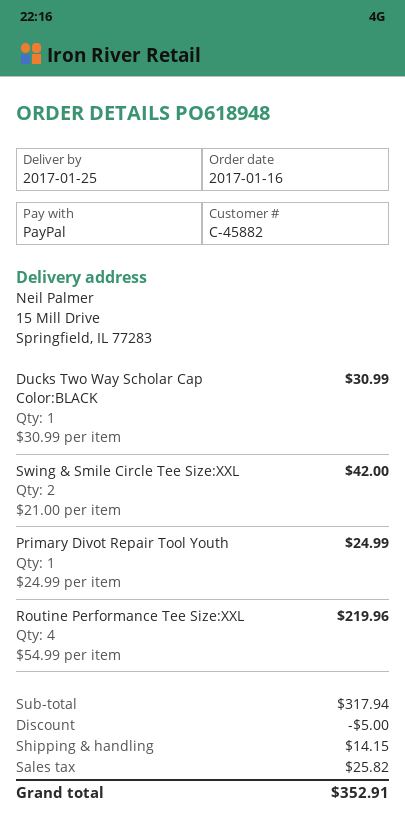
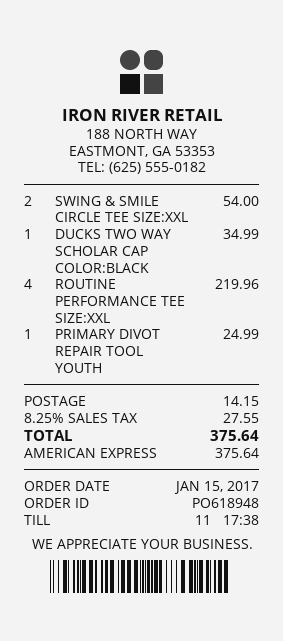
order date: 2017-01-16 -> 2017-01-15
payment method: PayPal -> American Express
Ducks Two Way Scholar Cap Color:BLACK: 1 for 30.99 -> 1 for 34.99
Swing & Smile Circle Tee Size:XXL: 2 for 42.00 -> 2 for 54.00
discount: 5.00 -> none
tax: 25.82 -> 27.55
total: 352.91 -> 375.64

